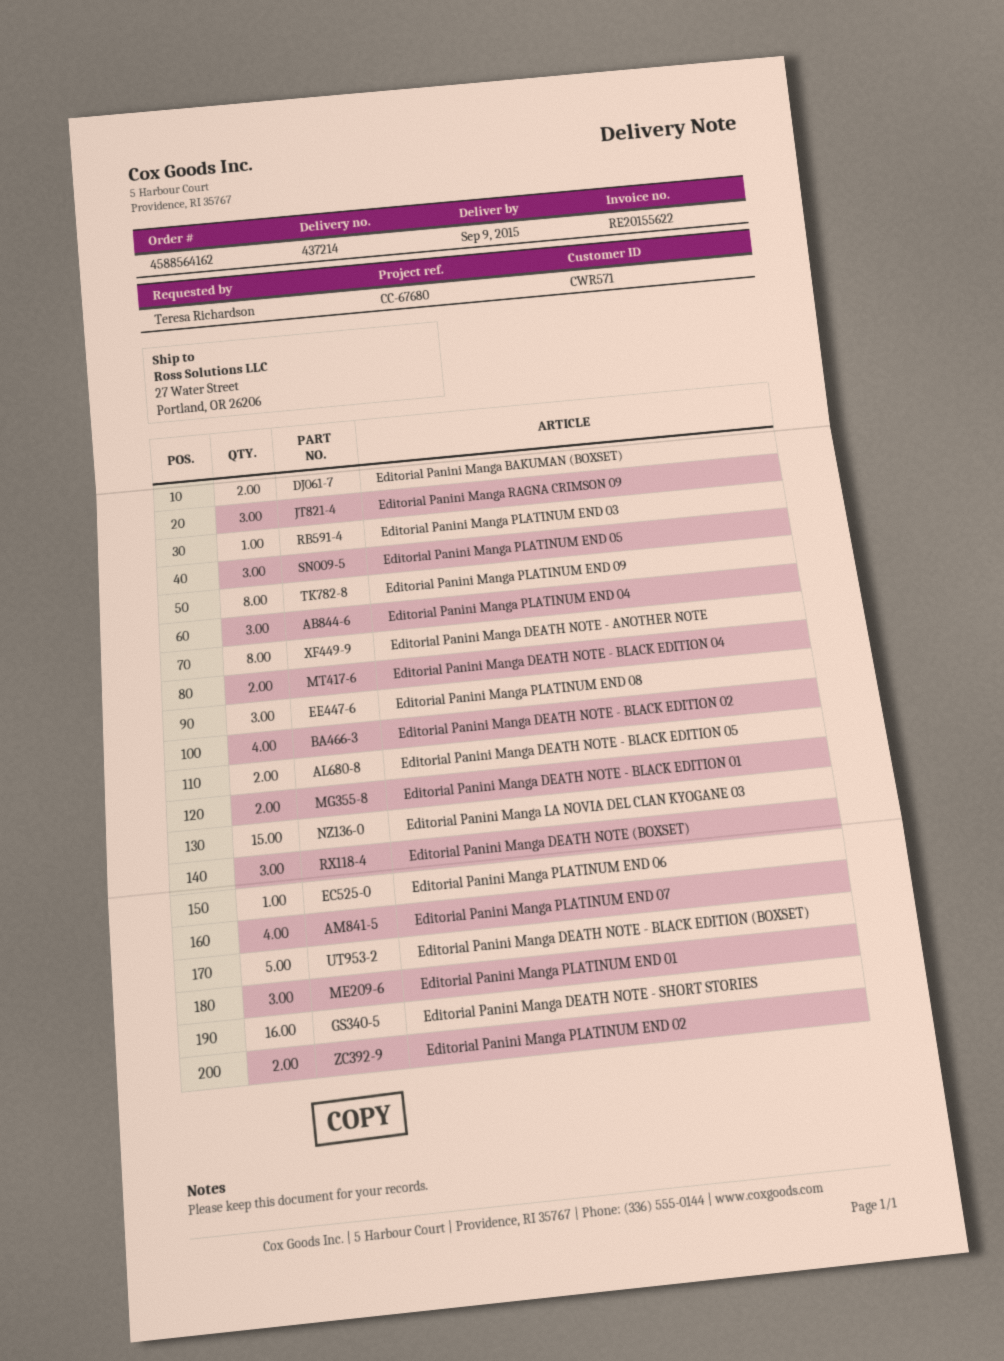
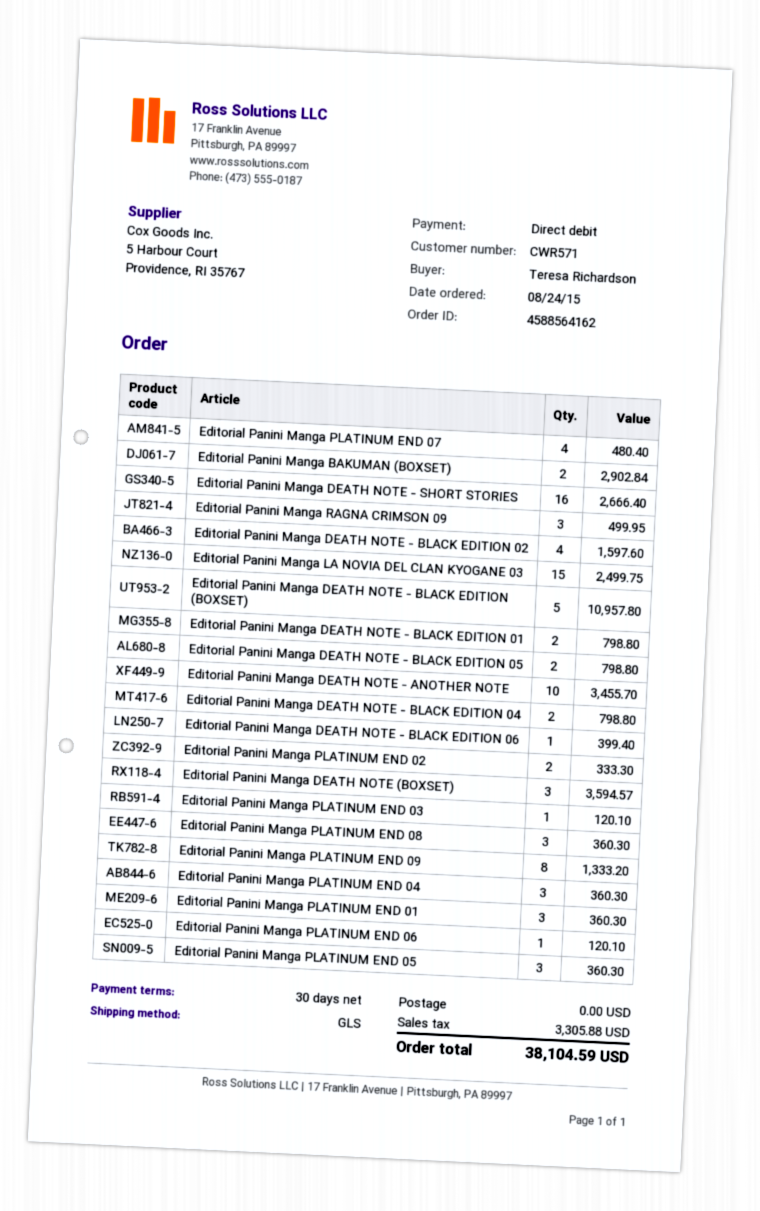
Editorial Panini Manga DEATH NOTE - ANOTHER NOTE: 8 -> 10
Editorial Panini Manga DEATH NOTE - BLACK EDITION 06: none -> 1

